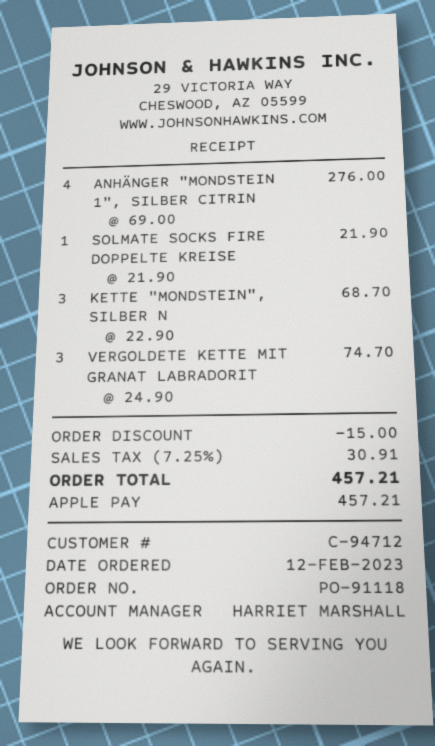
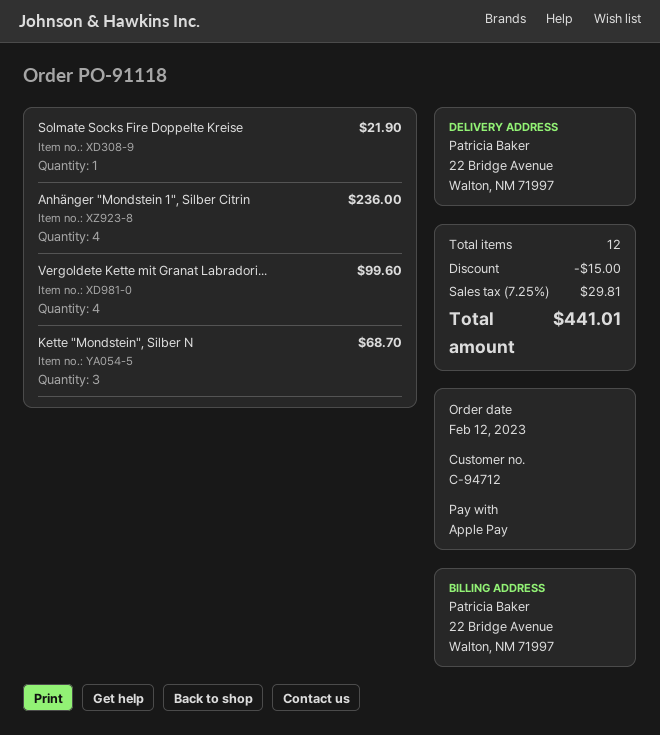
ANHÄNGER "MONDSTEIN 1", SILBER CITRIN: 4 for 276.00 -> 4 for 236.00
VERGOLDETE KETTE MIT GRANAT LABRADORIT: 3 for 74.70 -> 4 for 99.60
tax: 7.25% = 30.91 -> 7.25% = 29.81
total: 457.21 -> 441.01

